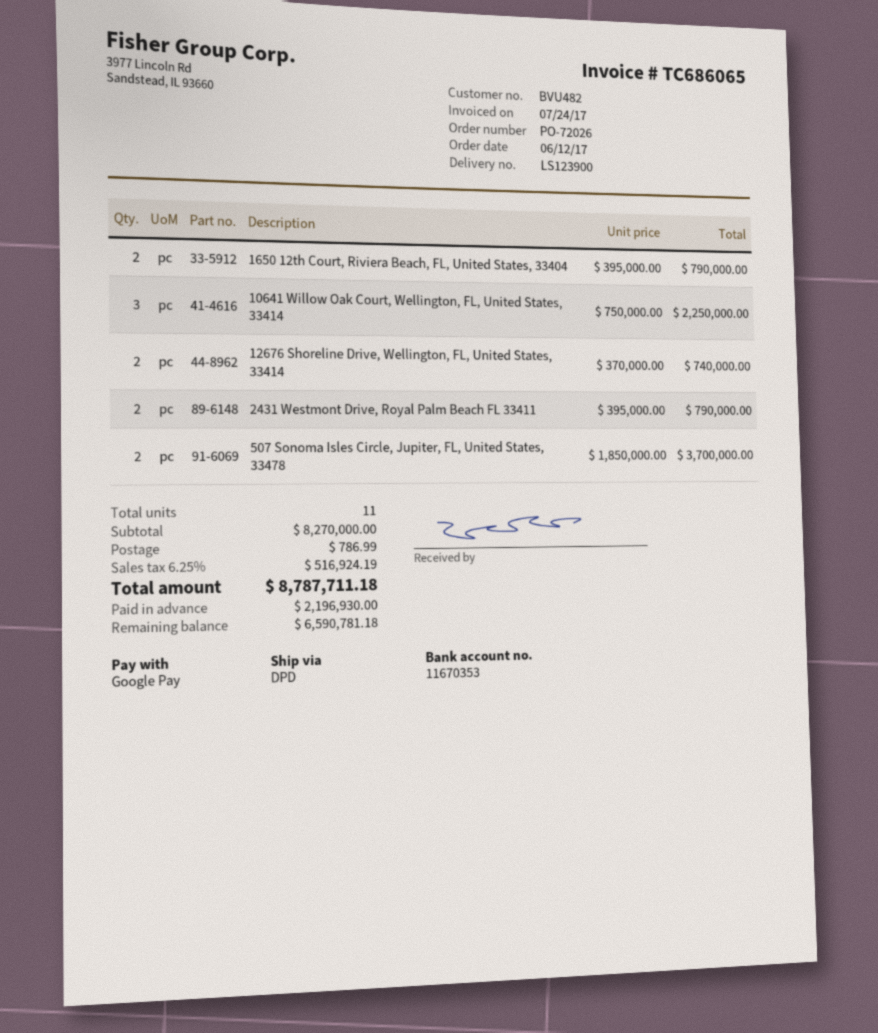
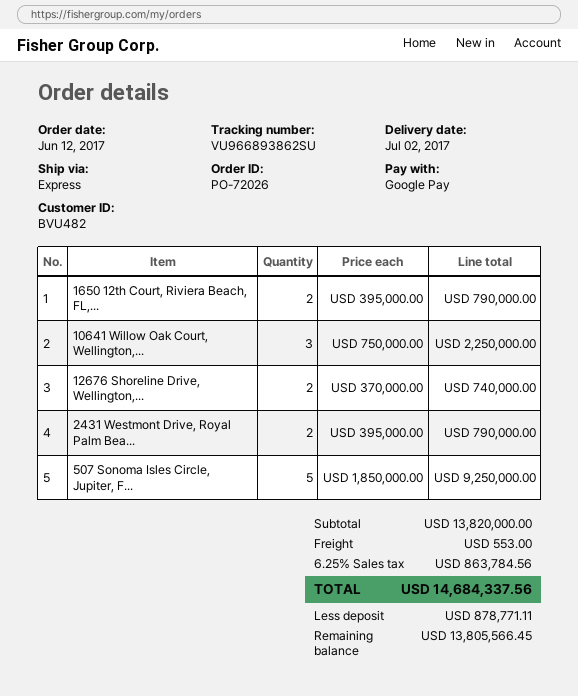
shipping method: DPD -> express
507 Sonoma Isles Circle, Jupiter, FL, United States, 33478: 2 x 1850000.00 = 3700000.00 -> 5 x 1850000.00 = 9250000.00
subtotal: 8270000.00 -> 13820000.00
shipping: 786.99 -> 553.00
tax: 6.25% = 516924.19 -> 6.25% = 863784.56
total: 8787711.18 -> 14684337.56
deposit: 2196930.00 -> 878771.11
balance: 6590781.18 -> 13805566.45

